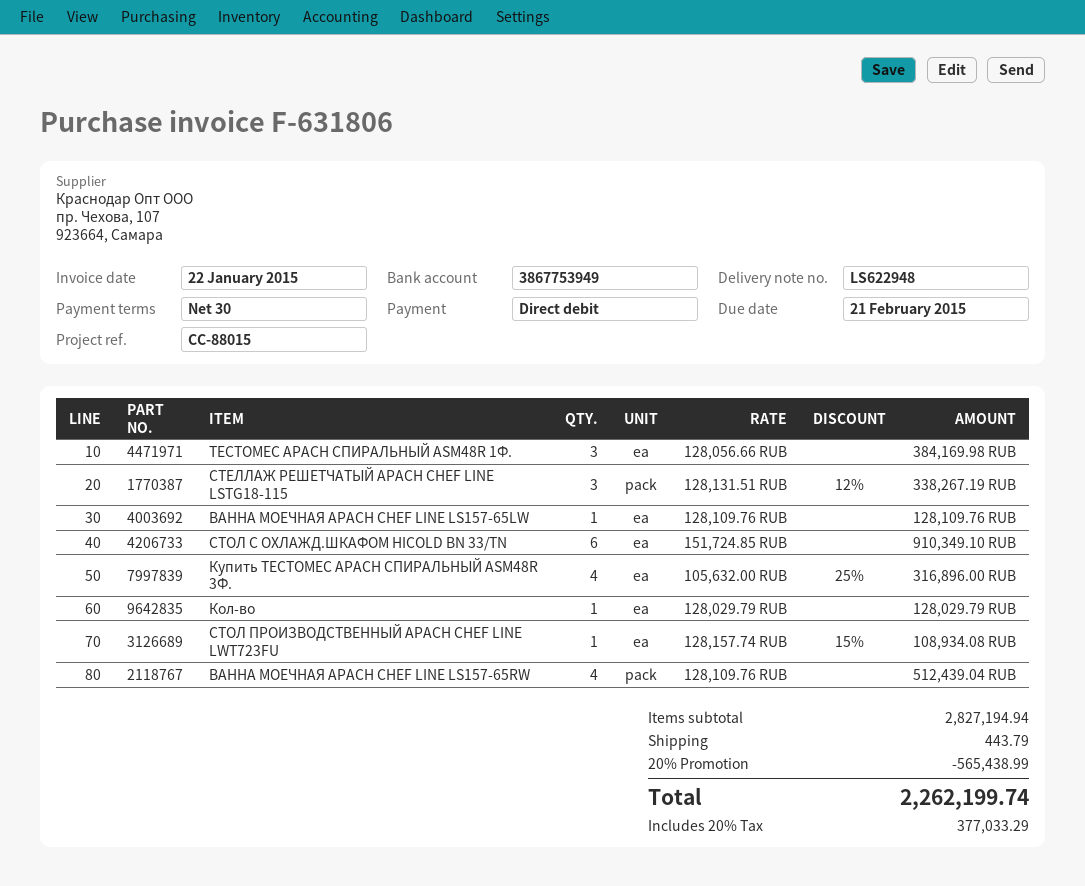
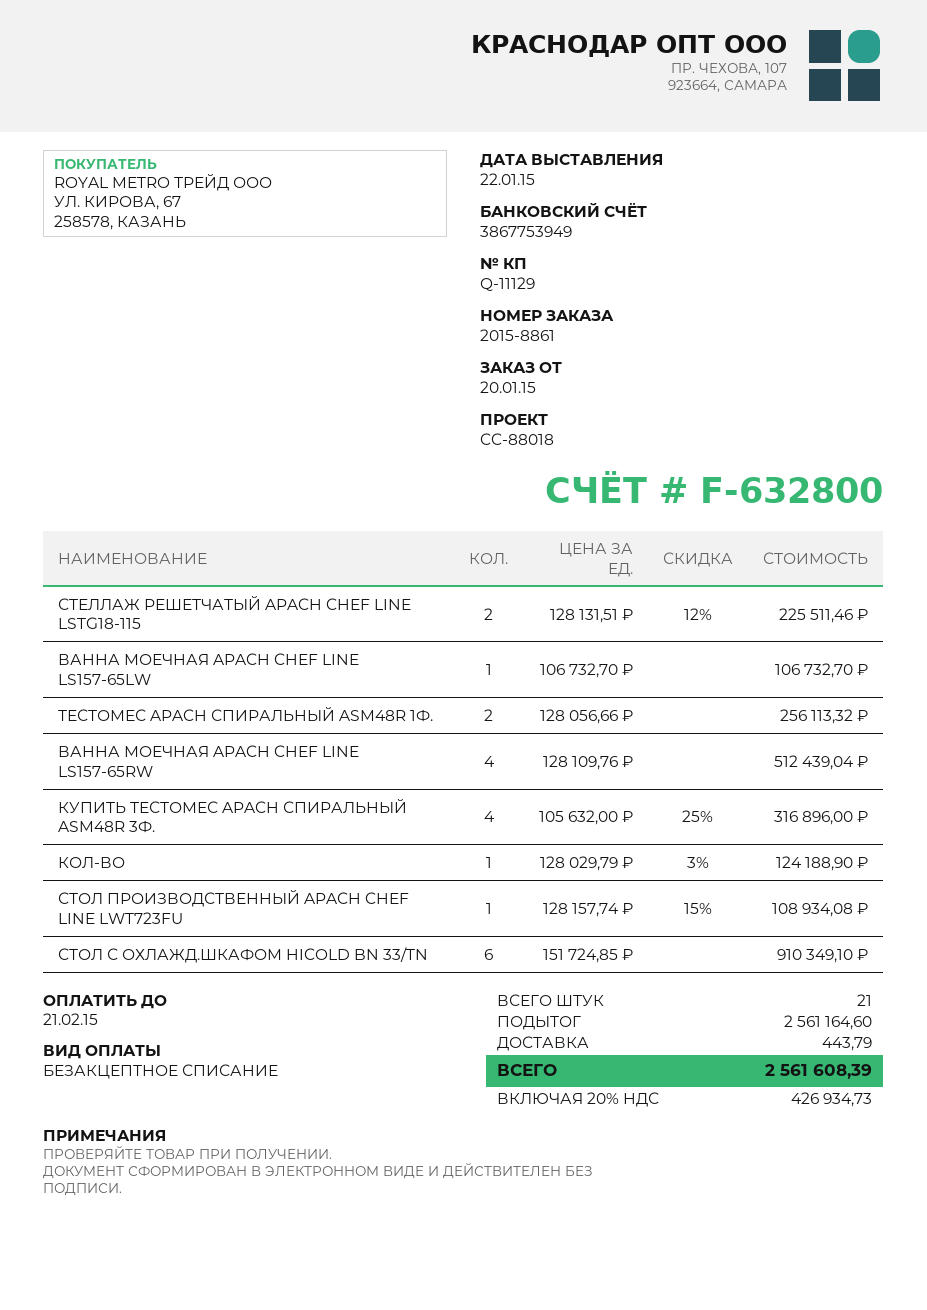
invoice number: F-631806 -> F-632800
reference: CC-88015 -> CC-88018
ТЕСТОМЕС APACH СПИРАЛЬНЫЙ ASM48R 1Ф.: 3 x 128056.66 = 384169.98 -> 2 x 128056.66 = 256113.32
СТЕЛЛАЖ РЕШЕТЧАТЫЙ APACH CHEF LINE LSTG18-115: 3 x 128131.51 - 12% = 338267.19 -> 2 x 128131.51 - 12% = 225511.46
ВАННА МОЕЧНАЯ APACH CHEF LINE LS157-65LW: 1 x 128109.76 = 128109.76 -> 1 x 106732.70 = 106732.70
Кол-во: 1 x 128029.79 = 128029.79 -> 1 x 128029.79 - 3% = 124188.90
subtotal: 2827194.94 -> 2561164.60
discount: 20% = 565438.99 -> none
tax: 20% = 377033.29 -> 20% = 426934.73
total: 2262199.74 -> 2561608.39

